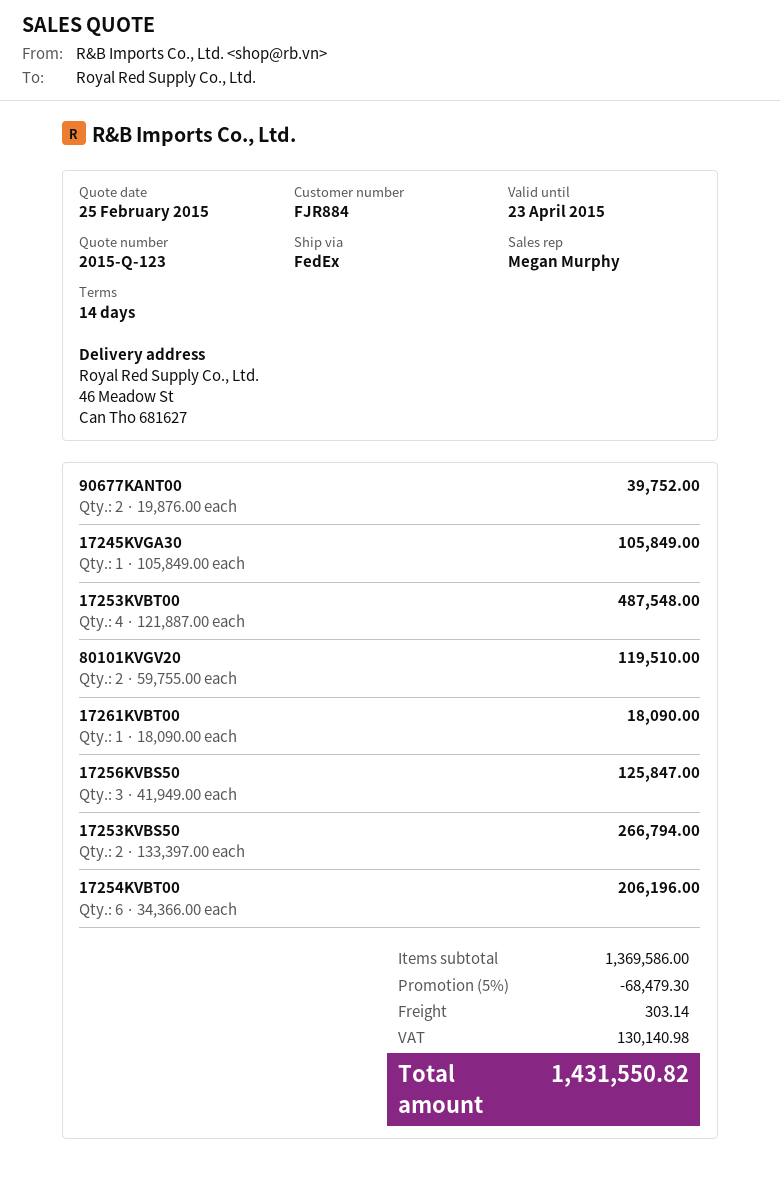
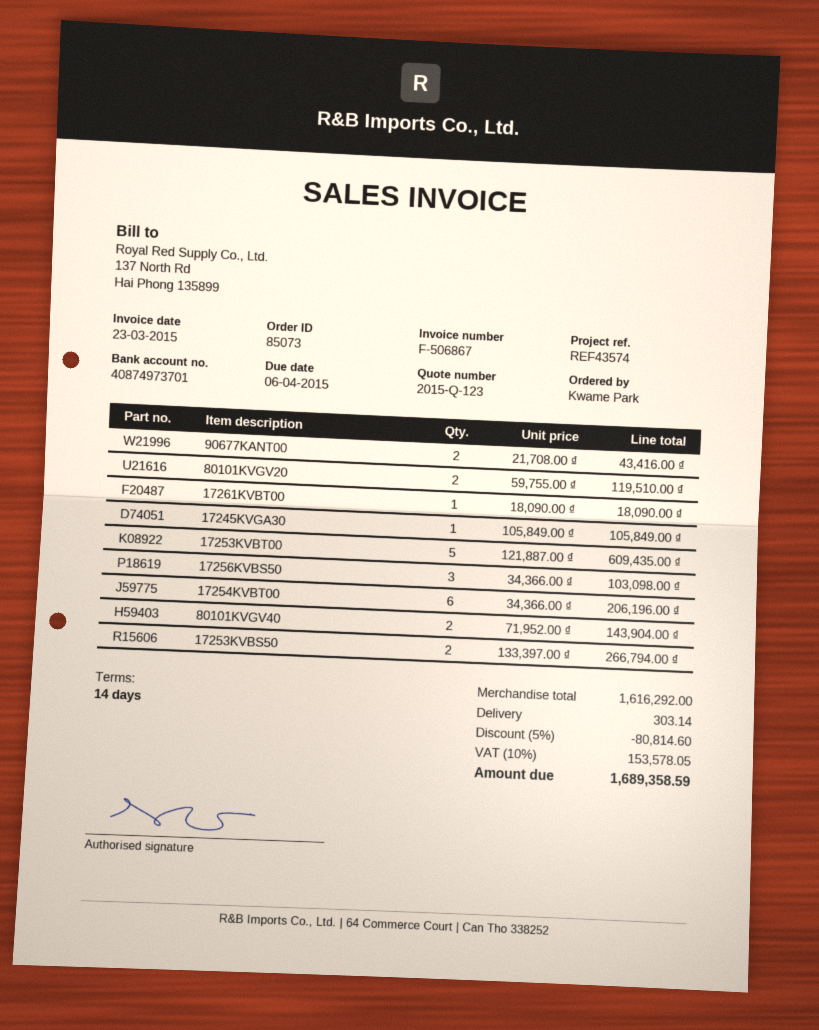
90677KANT00: 2 x 19876.00 = 39752.00 -> 2 x 21708.00 = 43416.00
17253KVBT00: 4 x 121887.00 = 487548.00 -> 5 x 121887.00 = 609435.00
17256KVBS50: 3 x 41949.00 = 125847.00 -> 3 x 34366.00 = 103098.00
80101KVGV40: none -> 2 x 71952.00 = 143904.00
subtotal: 1369586.00 -> 1616292.00
discount: 5% = 68479.30 -> 5% = 80814.60
tax: 130140.98 -> 153578.05
total: 1431550.82 -> 1689358.59

